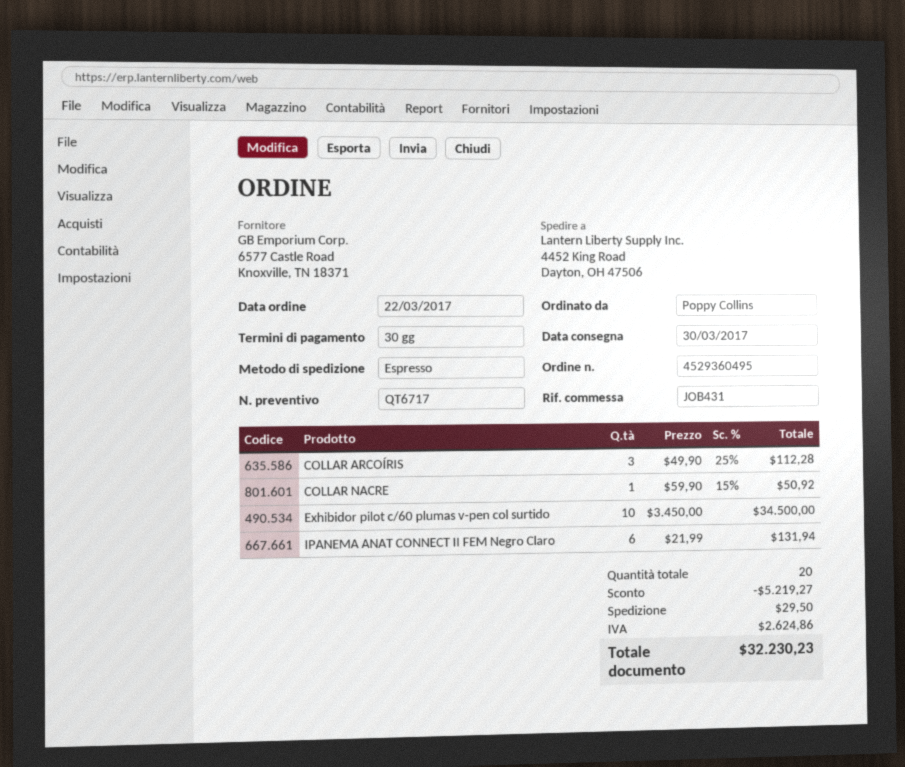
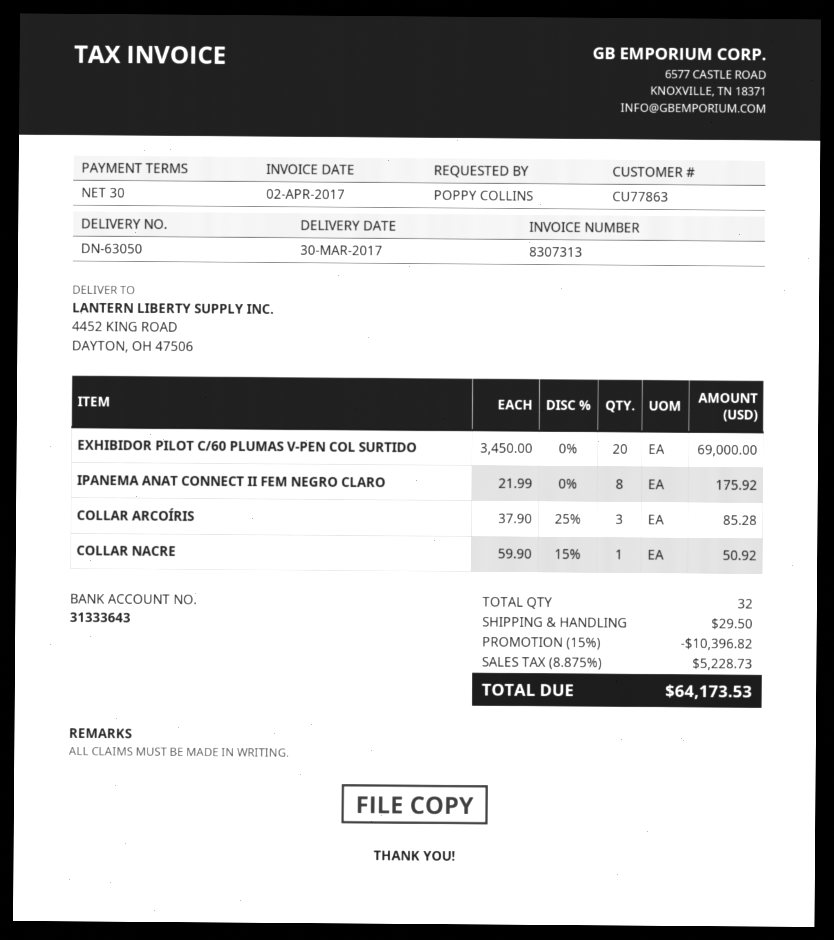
COLLAR ARCOÍRIS: 3 x 49.90 - 25% = 112.28 -> 3 x 37.90 - 25% = 85.28
Exhibidor pilot c/60 plumas v-pen col surtido: 10 x 3450.00 = 34500.00 -> 20 x 3450.00 = 69000.00
IPANEMA ANAT CONNECT II FEM Negro Claro: 6 x 21.99 = 131.94 -> 8 x 21.99 = 175.92
total quantity: 20 -> 32
discount: 5219.27 -> 10396.82
tax: 2624.86 -> 5228.73
total: 32230.23 -> 64173.53

